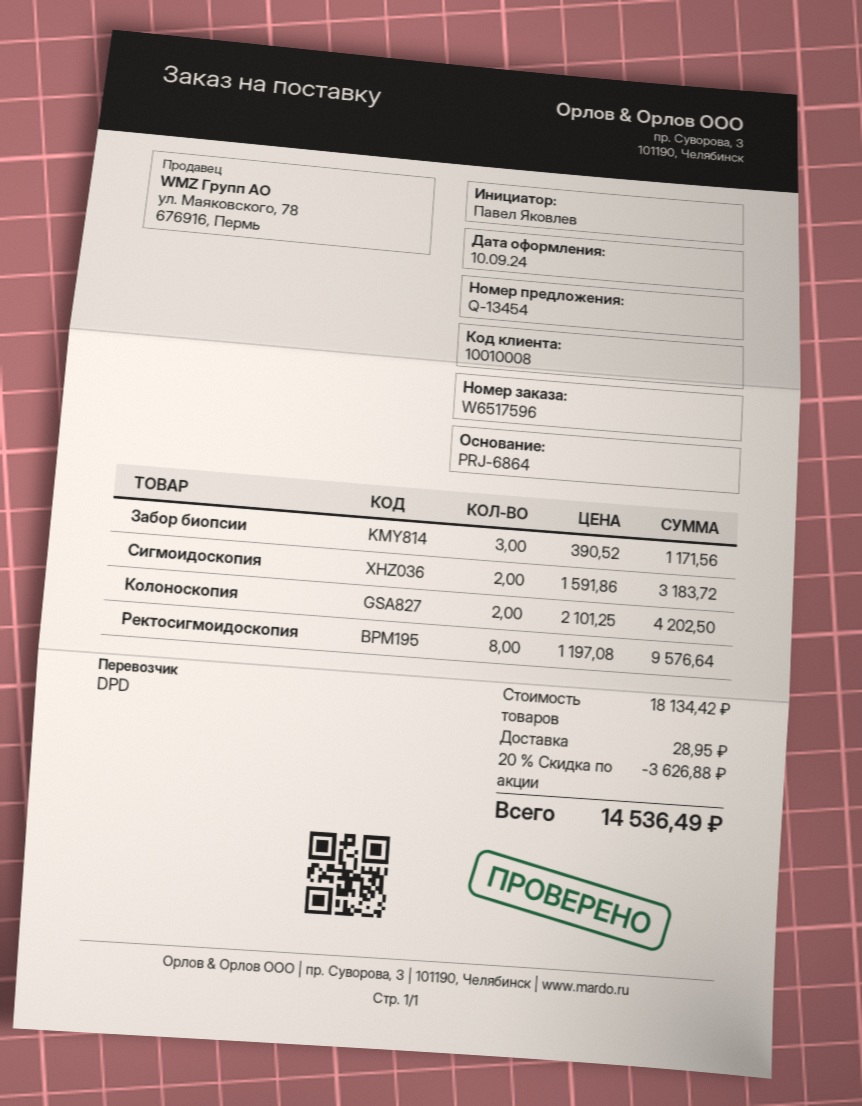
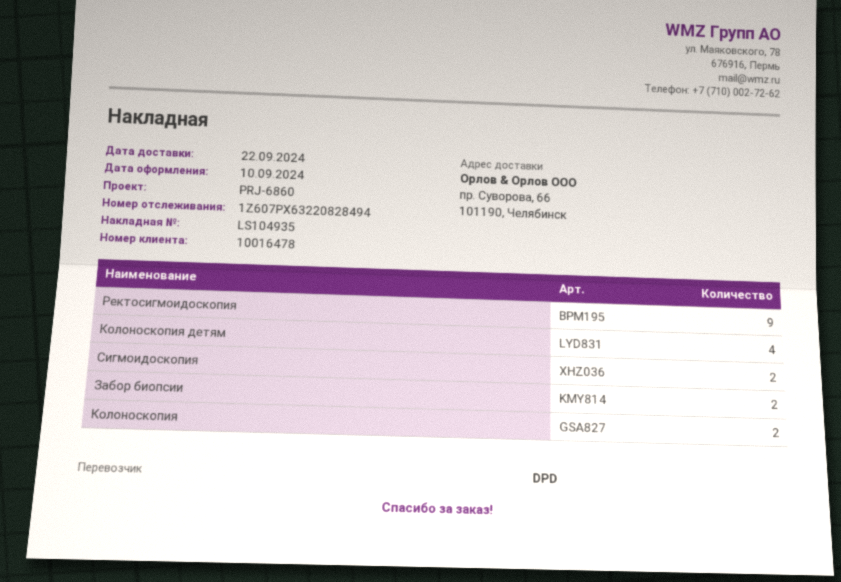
customer number: 10010008 -> 10016478
reference: PRJ-6864 -> PRJ-6860
Забор биопсии: 3 -> 2
Ректосигмоидоскопия: 8 -> 9
Колоноскопия детям: none -> 4

